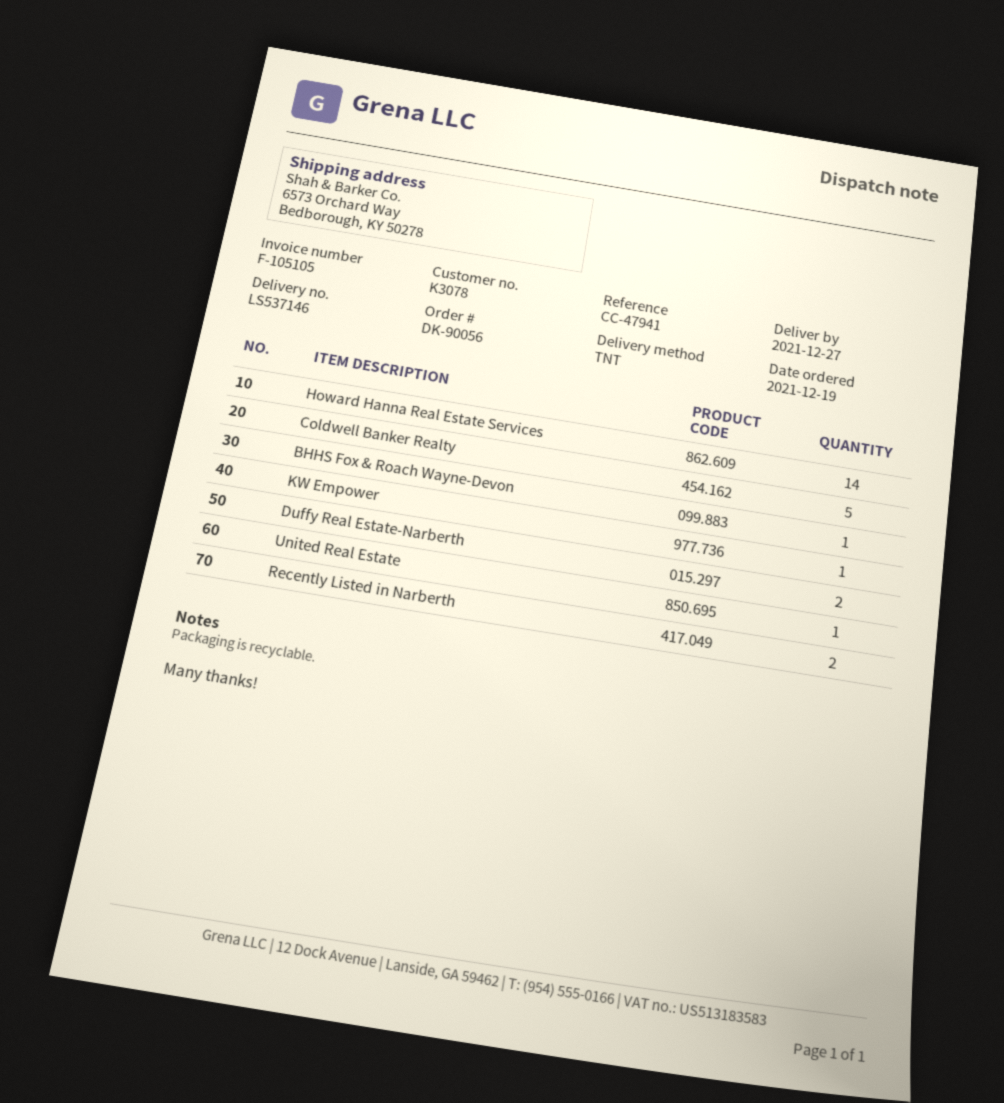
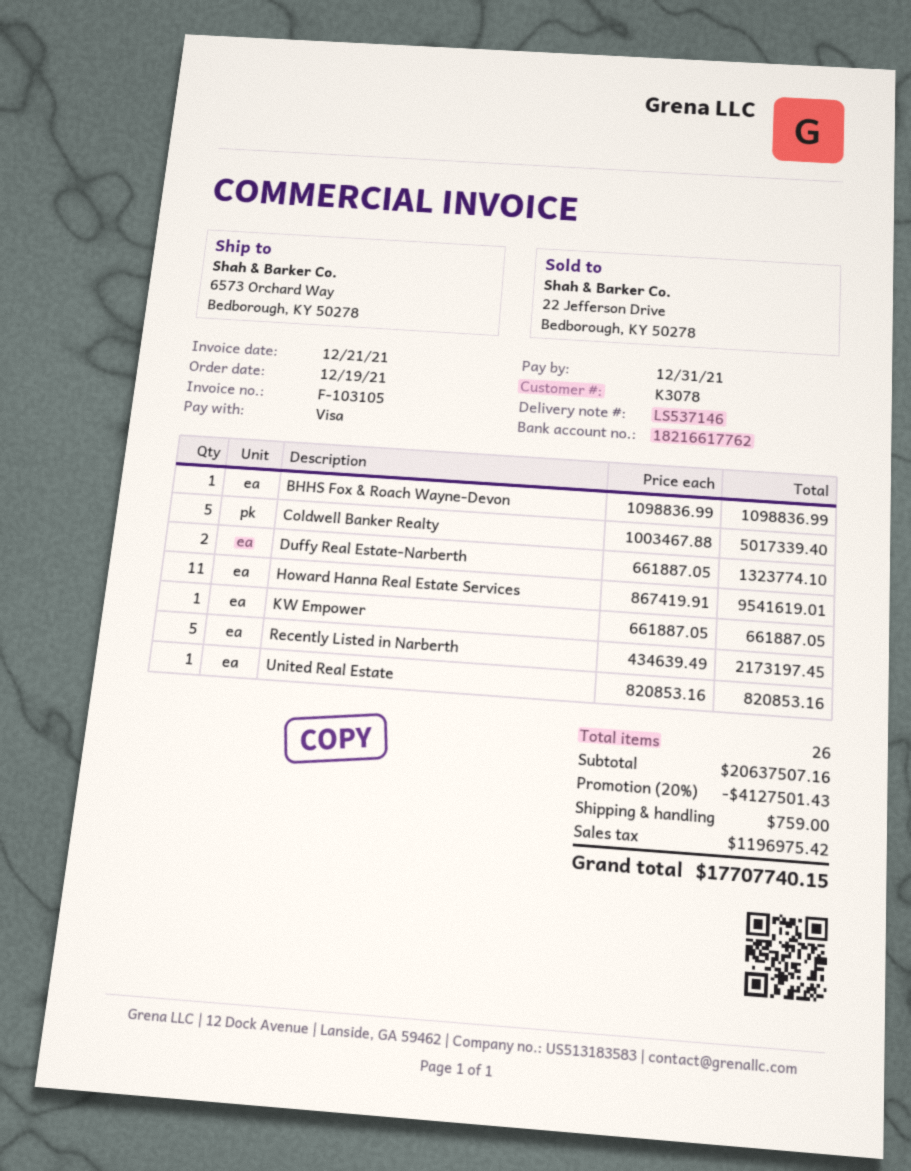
invoice number: F-105105 -> F-103105
Howard Hanna Real Estate Services: 14 -> 11
Recently Listed in Narberth: 2 -> 5

